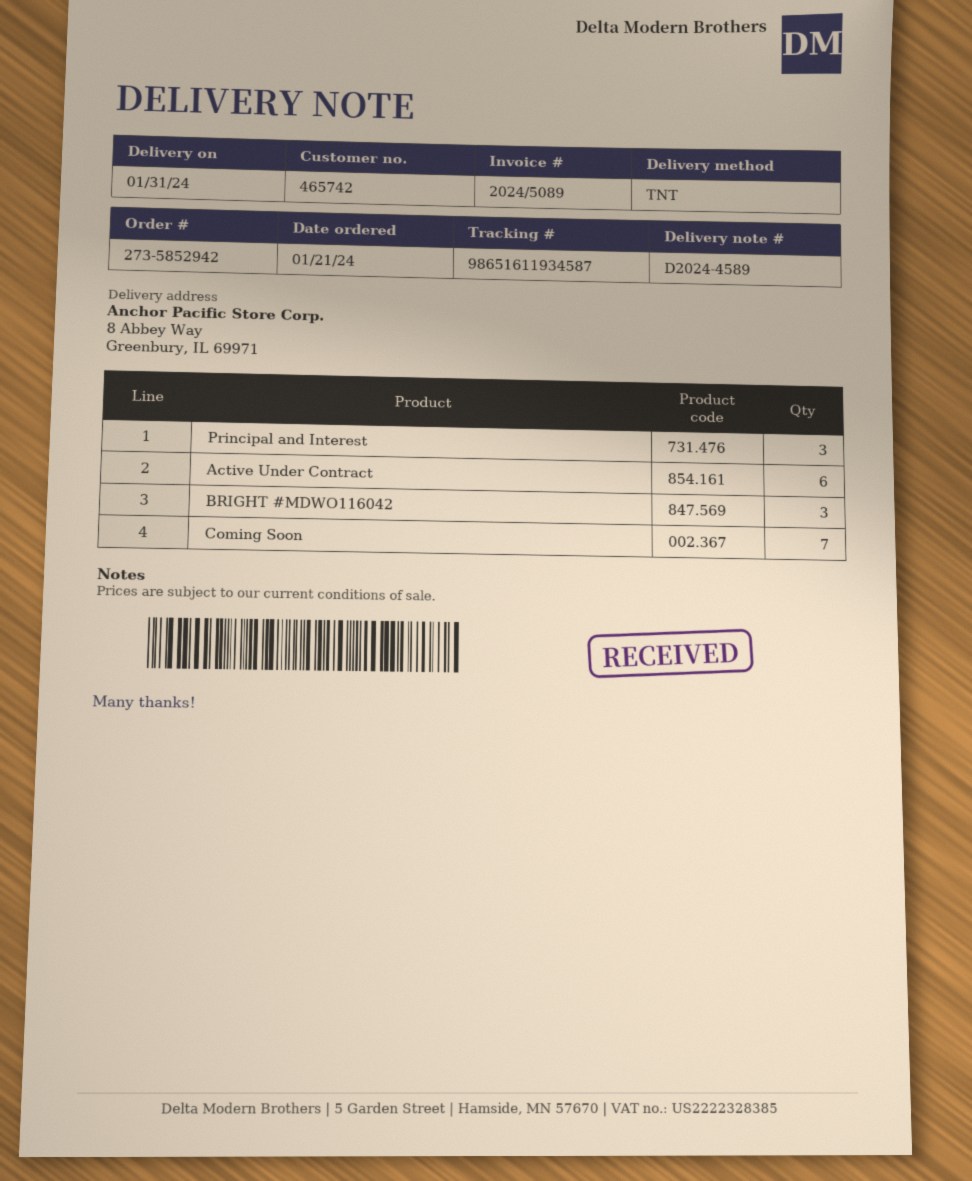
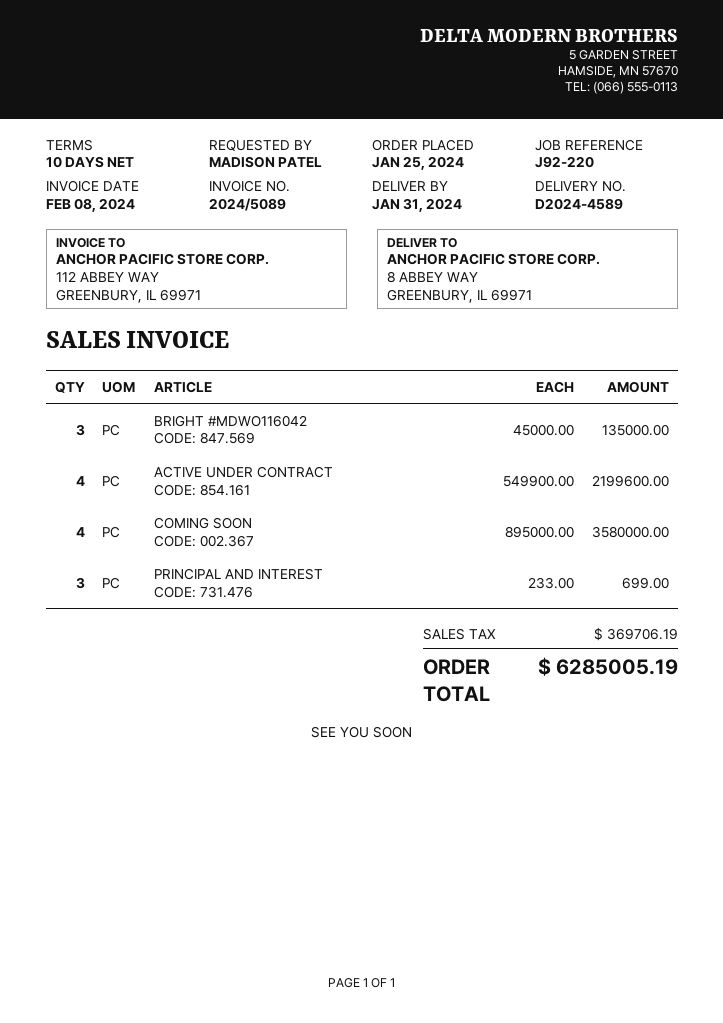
order date: 2024-01-21 -> 2024-01-25
Active Under Contract: 6 -> 4
Coming Soon: 7 -> 4

